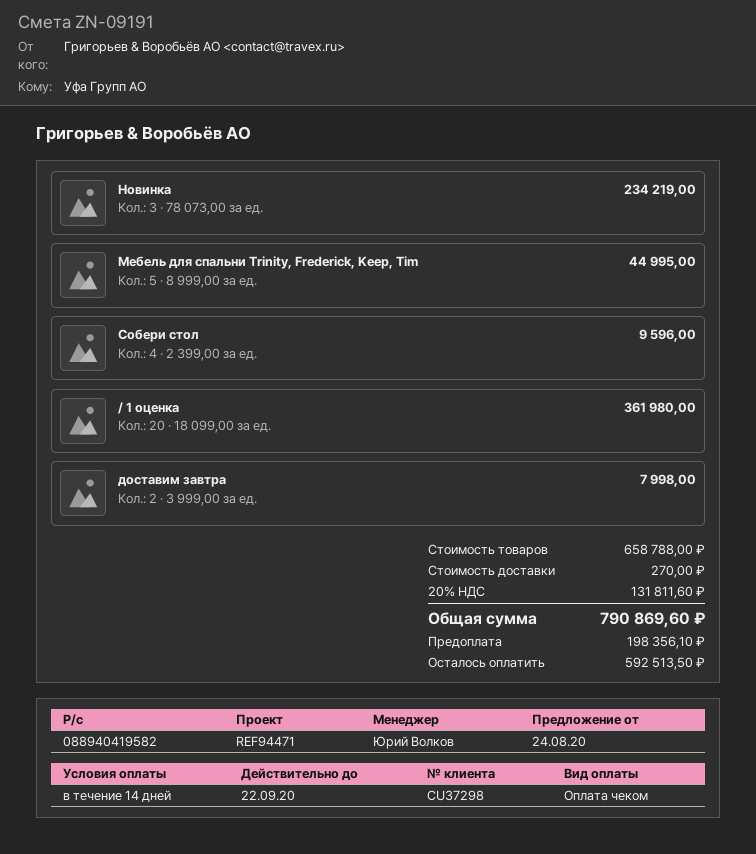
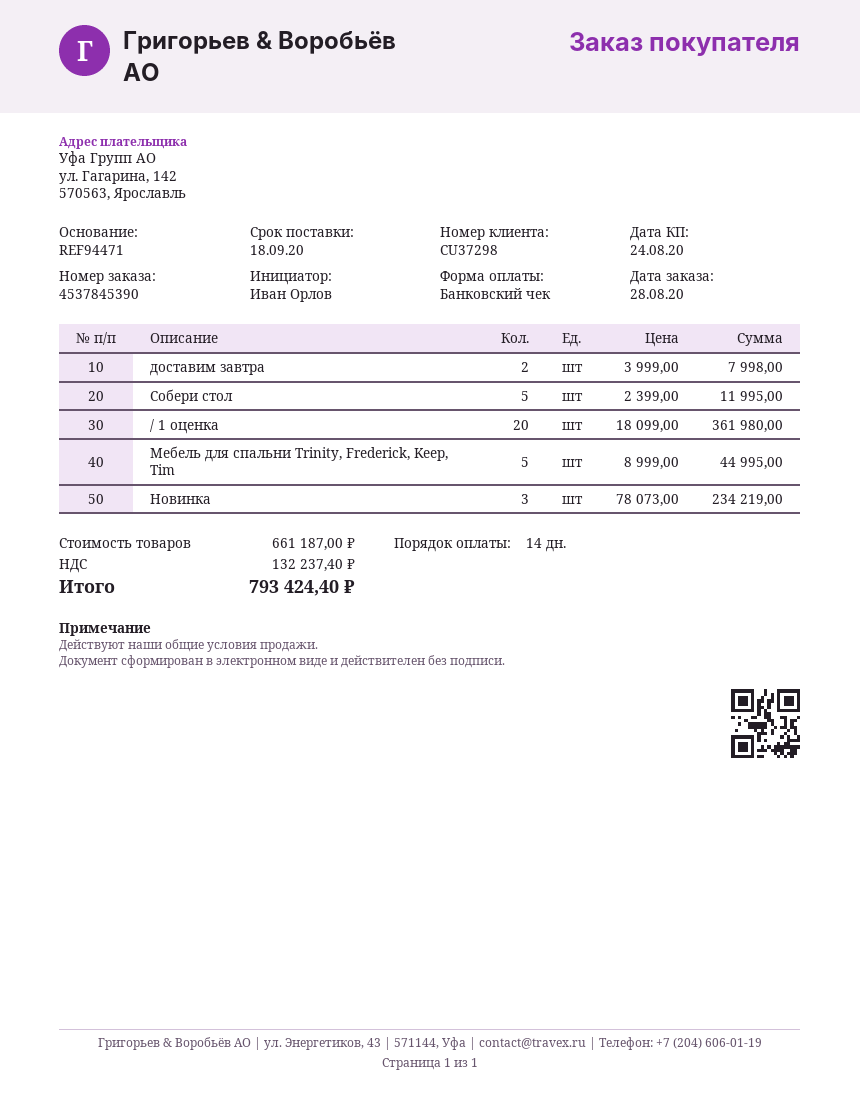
Собери стол: 4 x 2399.00 = 9596.00 -> 5 x 2399.00 = 11995.00
subtotal: 658788.00 -> 661187.00
shipping: 270.00 -> none
tax: 131811.60 -> 132237.40
total: 790869.60 -> 793424.40

